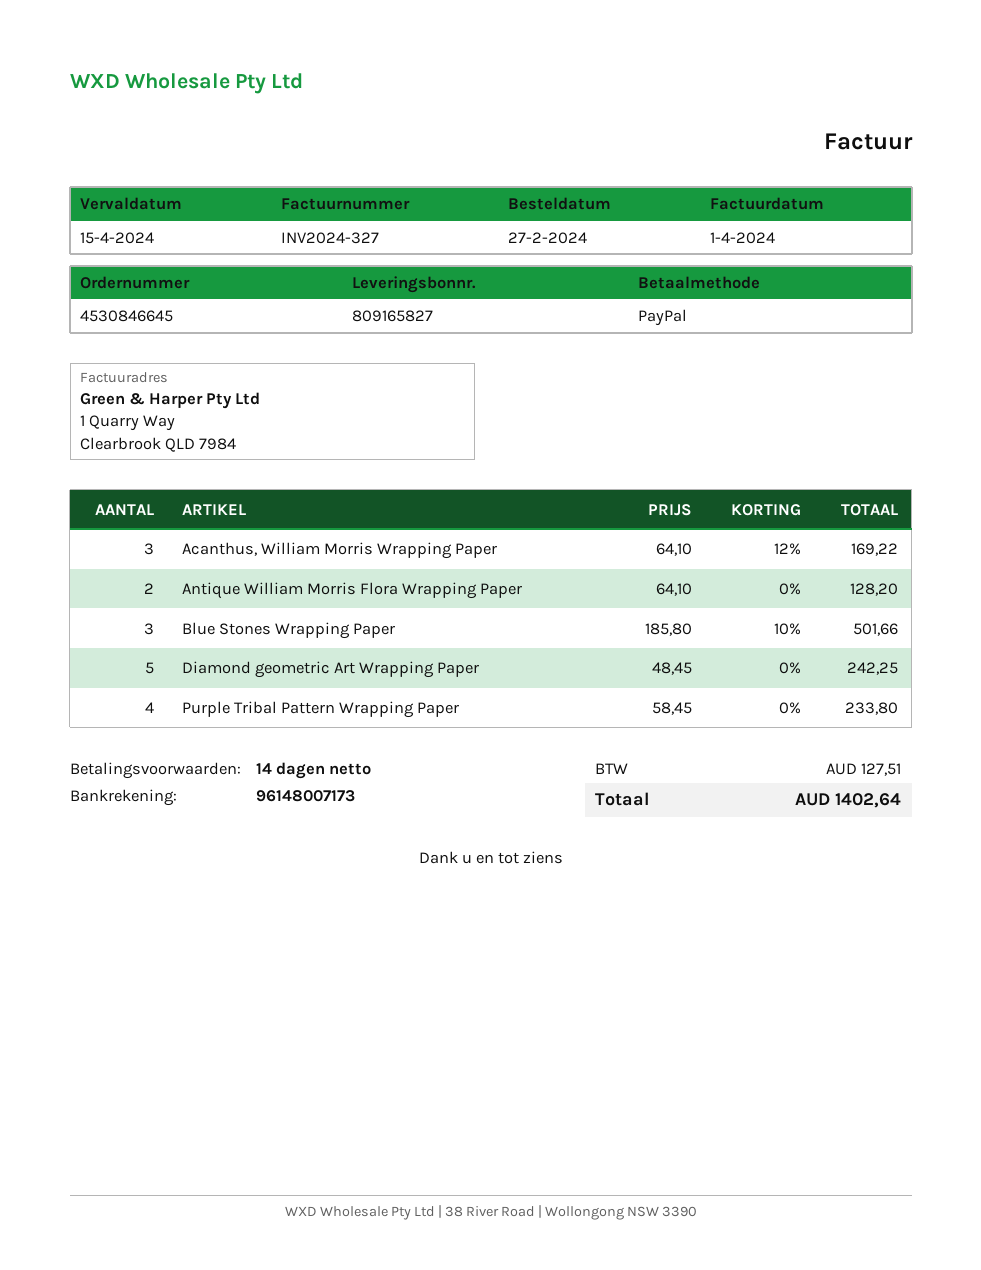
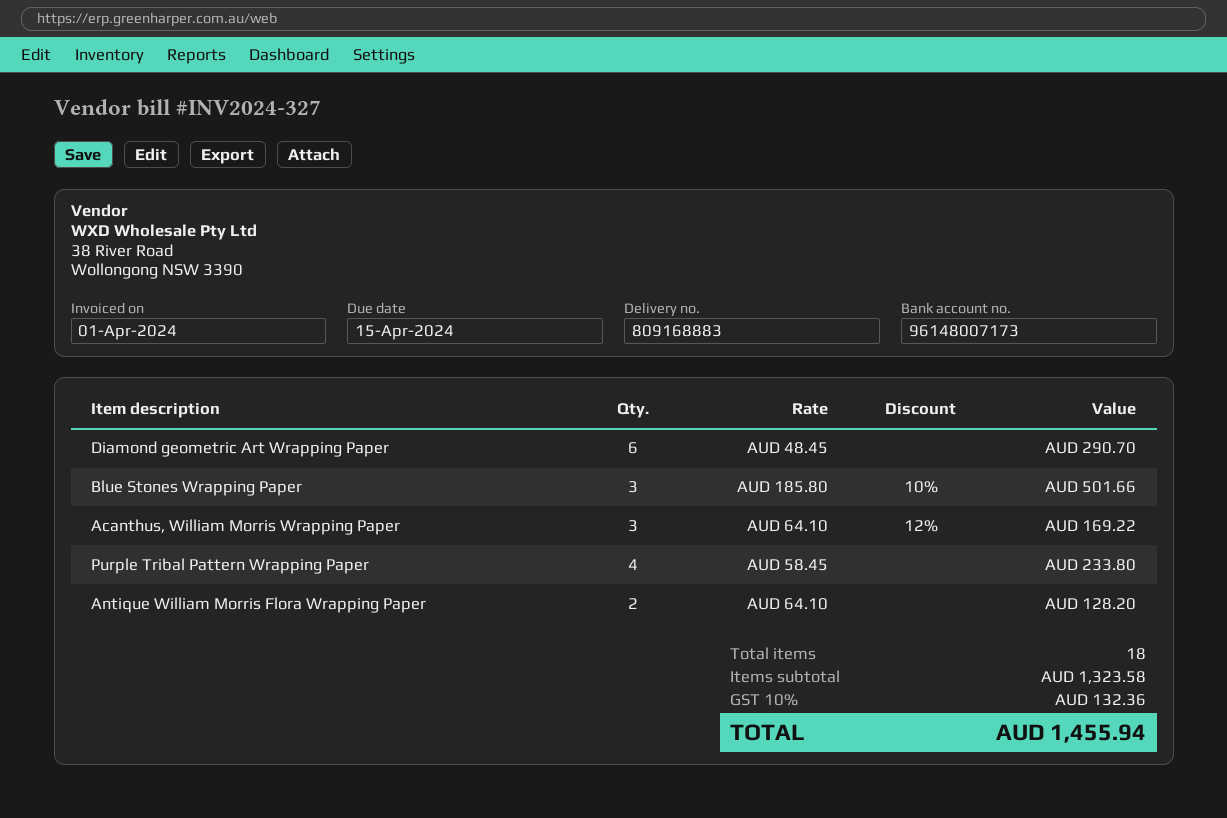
delivery note number: 809165827 -> 809168883
Diamond geometric Art Wrapping Paper: 5 x 48.45 = 242.25 -> 6 x 48.45 = 290.70
tax: 127.51 -> 132.36
total: 1402.64 -> 1455.94

